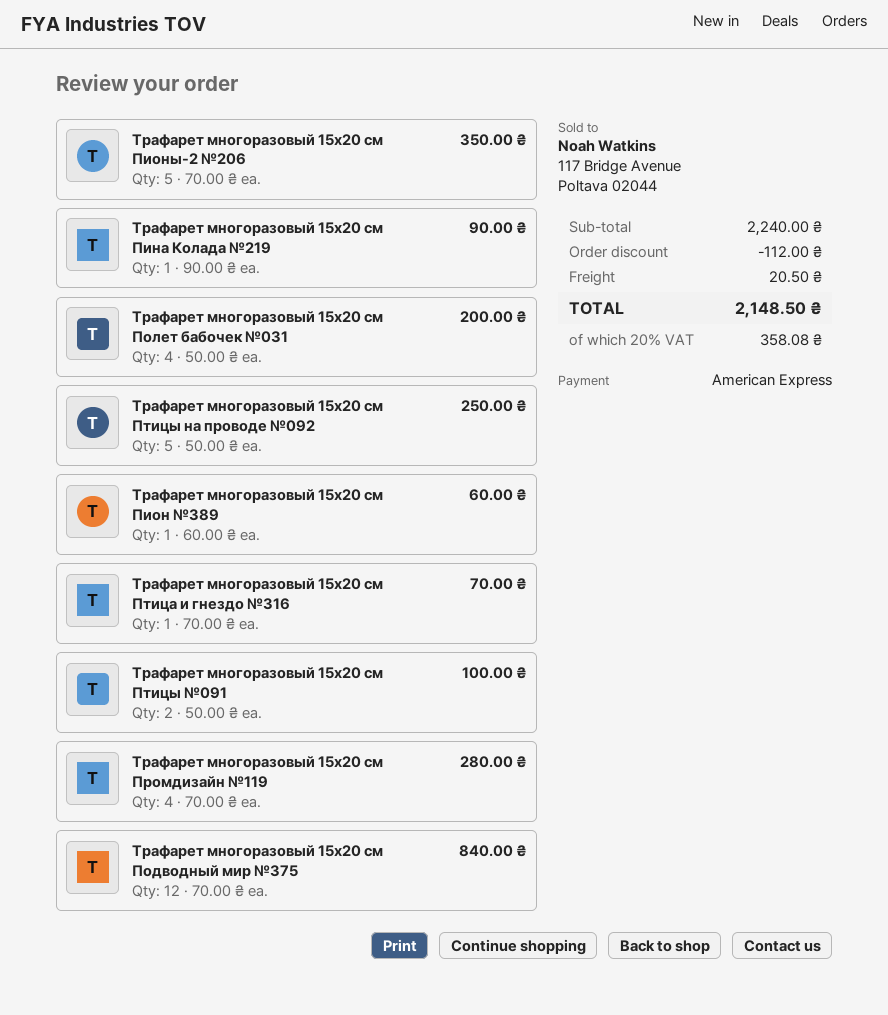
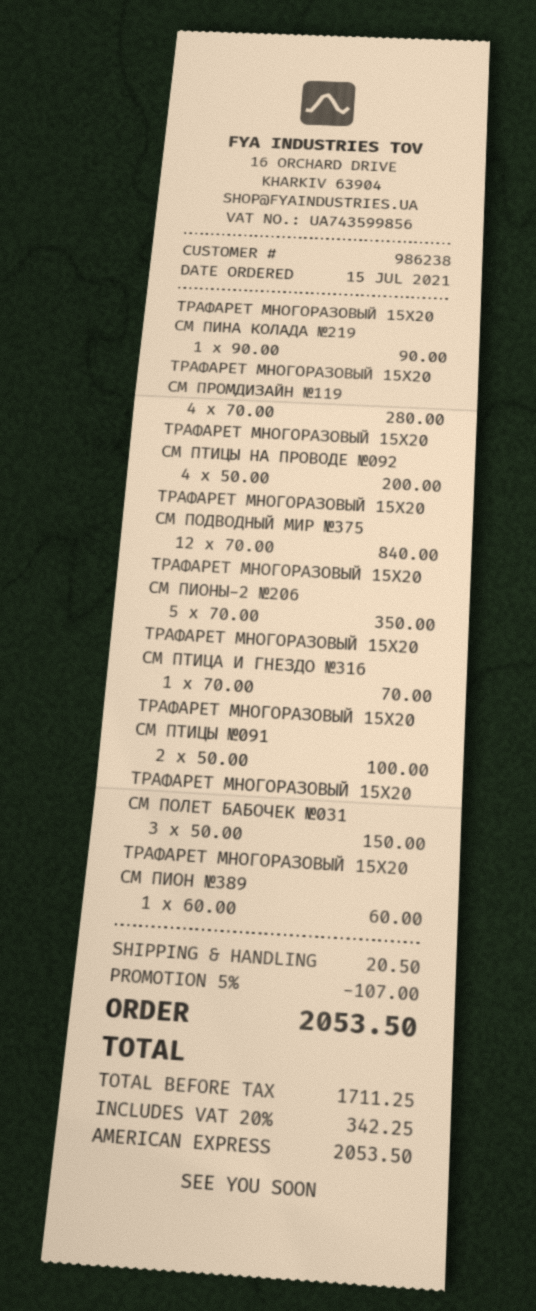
Трафарет многоразовый 15x20 см Полет бабочек №031: 4 x 50.00 = 200.00 -> 3 x 50.00 = 150.00
Трафарет многоразовый 15x20 см Птицы на проводе №092: 5 x 50.00 = 250.00 -> 4 x 50.00 = 200.00
discount: 112.00 -> 107.00
tax: 20% = 358.08 -> 20% = 342.25
total: 2148.50 -> 2053.50

